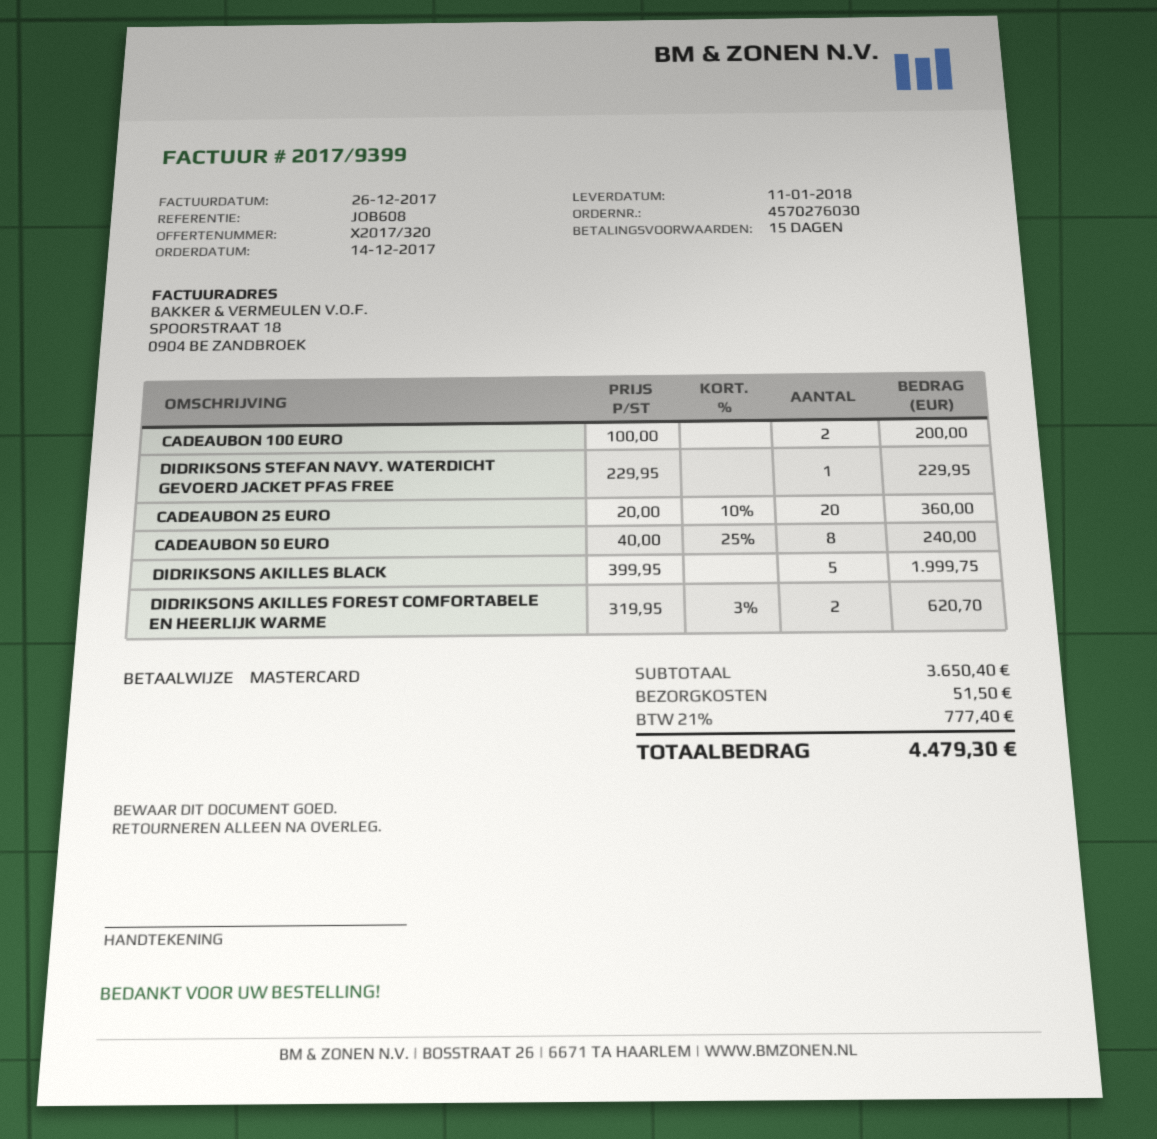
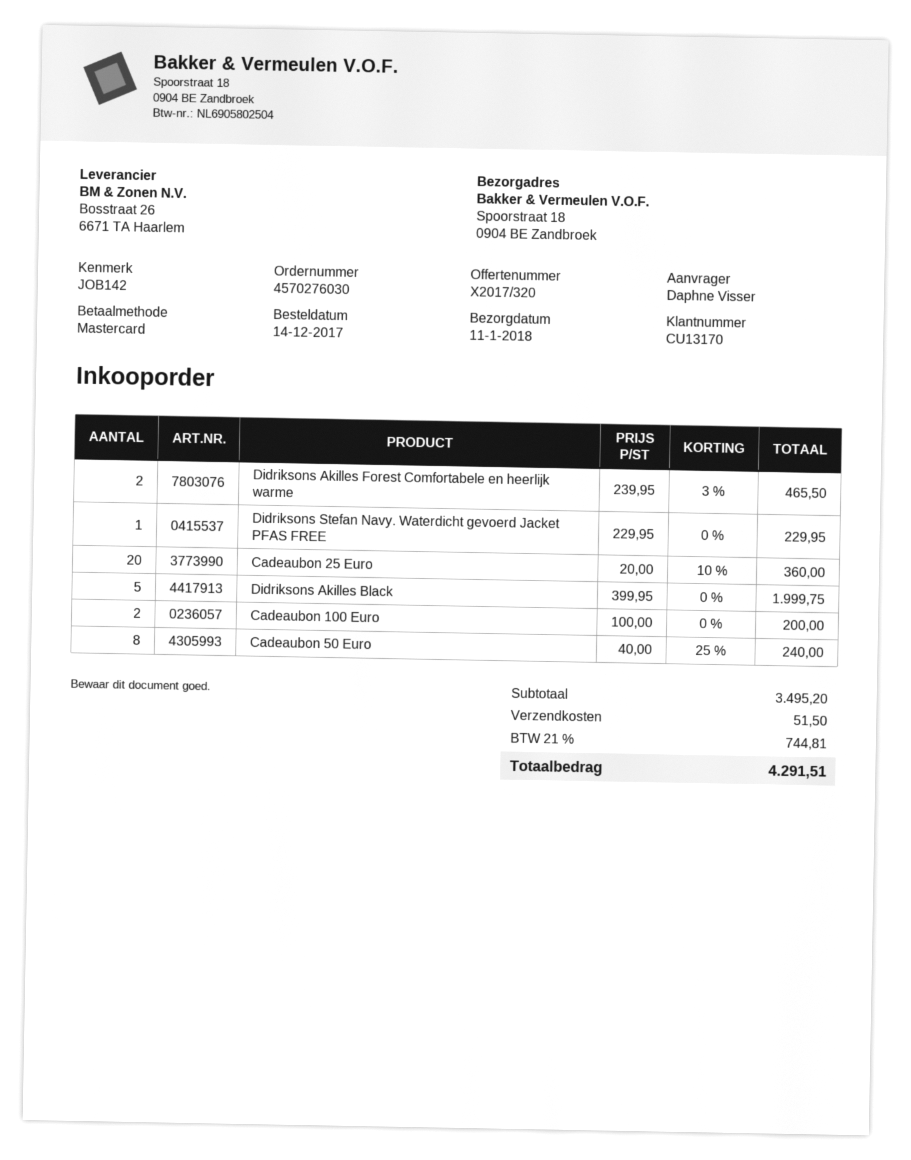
reference: JOB608 -> JOB142
DIDRIKSONS AKILLES FOREST COMFORTABELE EN HEERLIJK WARME: 2 x 319.95 - 3% = 620.70 -> 2 x 239.95 - 3% = 465.50
subtotal: 3650.40 -> 3495.20
tax: 21% = 777.40 -> 21% = 744.81
total: 4479.30 -> 4291.51

